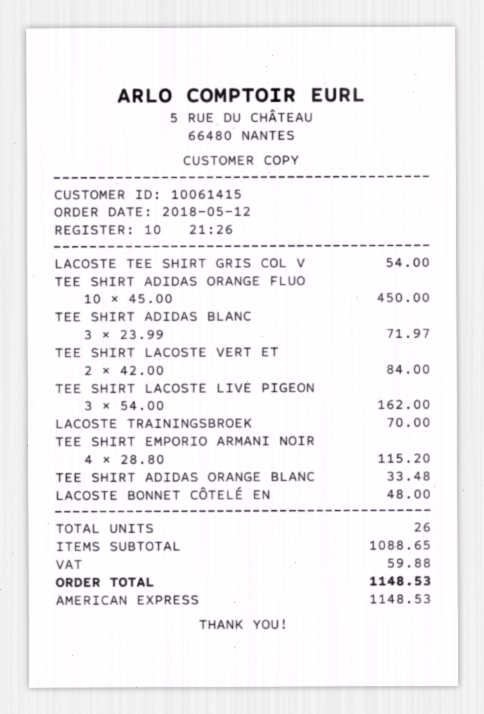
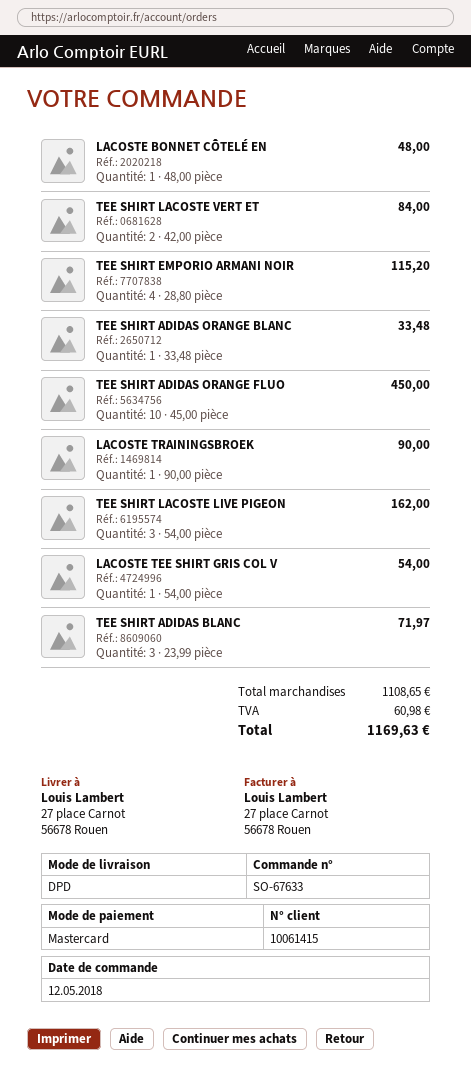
payment method: American Express -> Mastercard
LACOSTE TRAININGSBROEK: 1 x 70.00 = 70.00 -> 1 x 90.00 = 90.00
subtotal: 1088.65 -> 1108.65
tax: 59.88 -> 60.98
total: 1148.53 -> 1169.63

